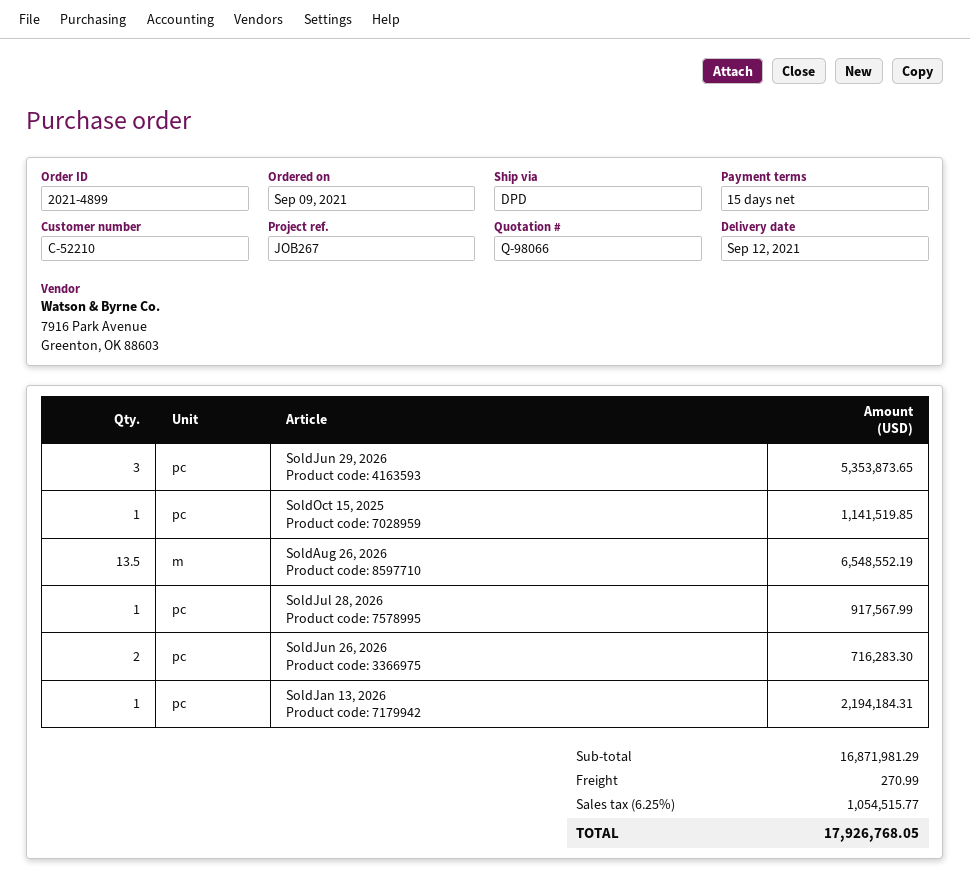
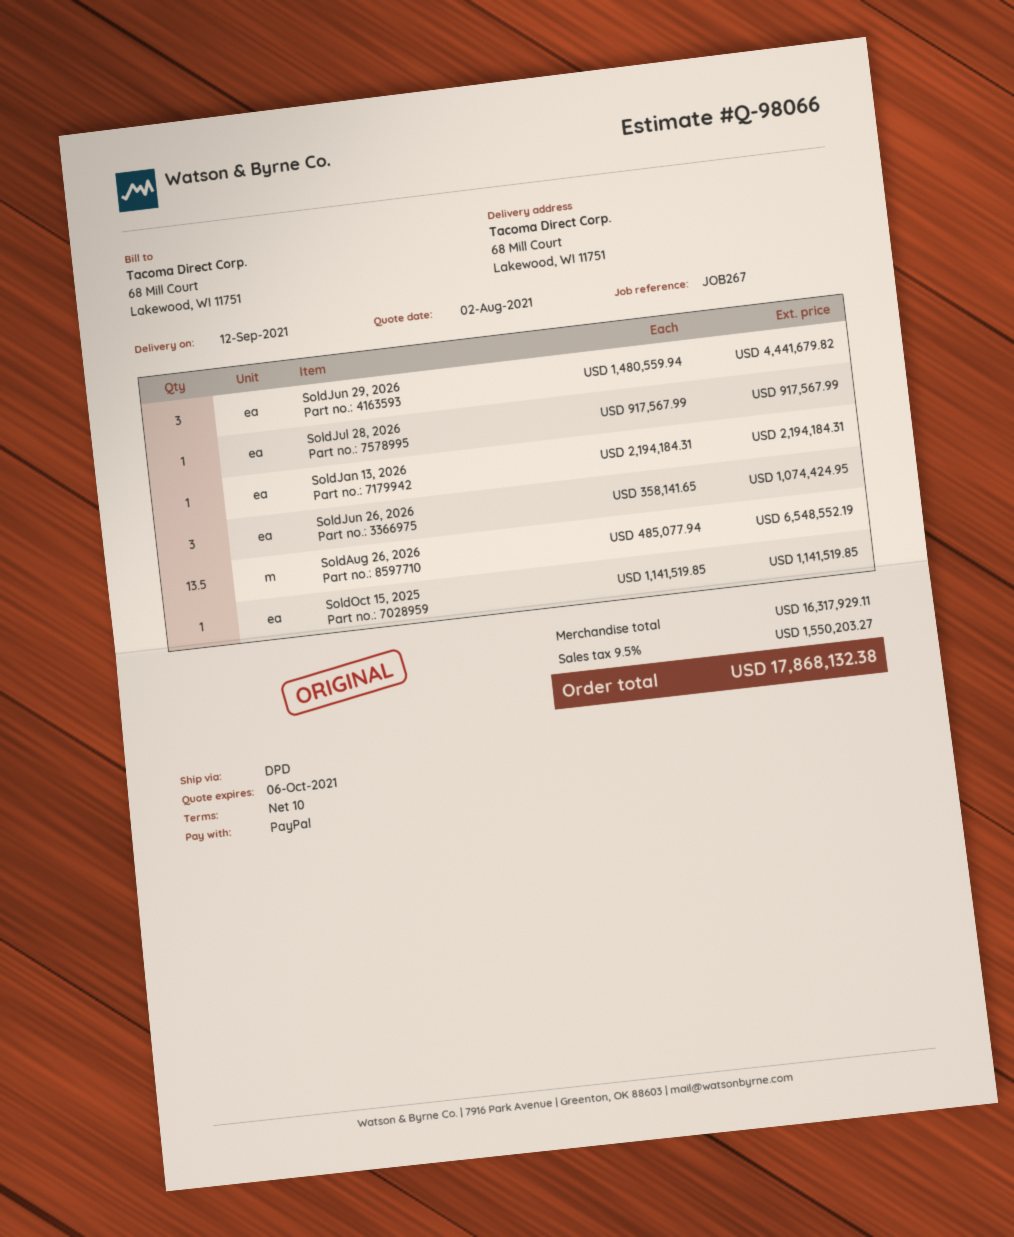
payment terms: 15 days -> 10 days
SoldJun 29, 2026: 3 for 5353873.65 -> 3 for 4441679.82
SoldJun 26, 2026: 2 for 716283.30 -> 3 for 1074424.95
subtotal: 16871981.29 -> 16317929.11
shipping: 270.99 -> none
tax: 6.25% = 1054515.77 -> 9.5% = 1550203.27
total: 17926768.05 -> 17868132.38

